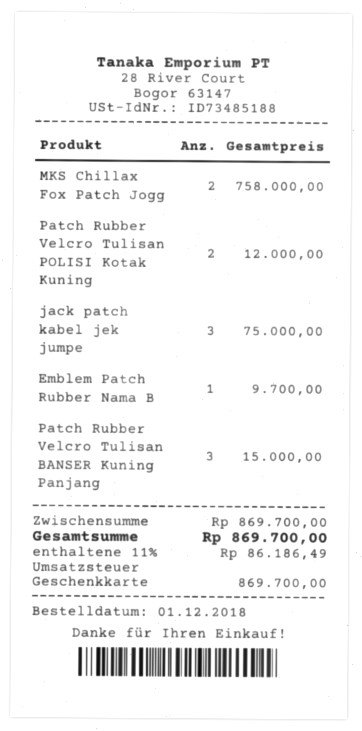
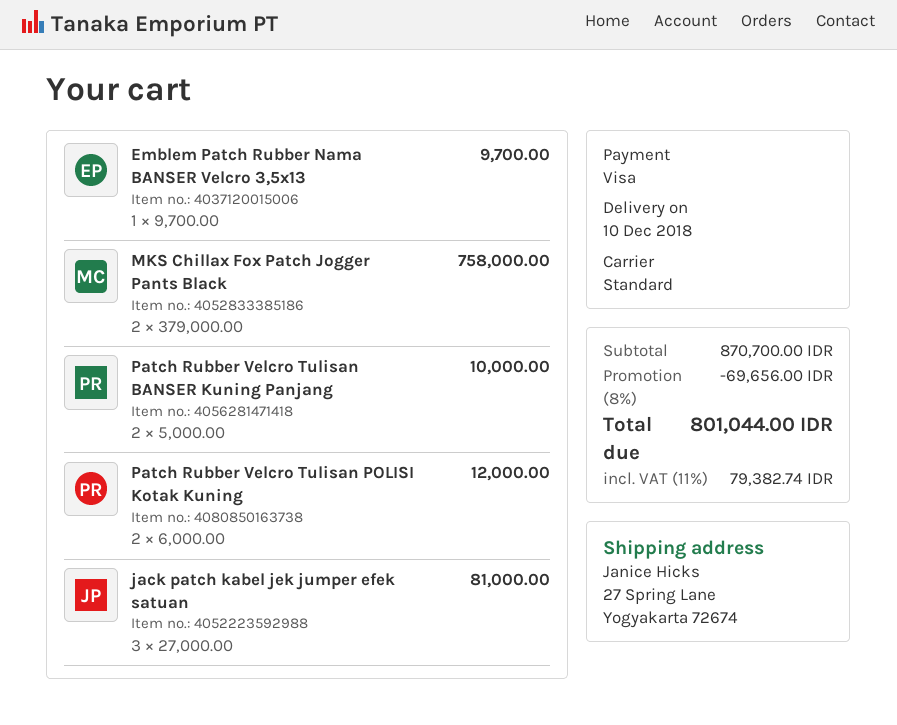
payment method: gift card -> Visa
jack patch kabel jek jumpe: 3 for 75000.00 -> 3 for 81000.00
Patch Rubber Velcro Tulisan BANSER Kuning Panjang: 3 for 15000.00 -> 2 for 10000.00
subtotal: 869700.00 -> 870700.00
discount: none -> 8% = 69656.00
tax: 11% = 86186.49 -> 11% = 79382.74
total: 869700.00 -> 801044.00

